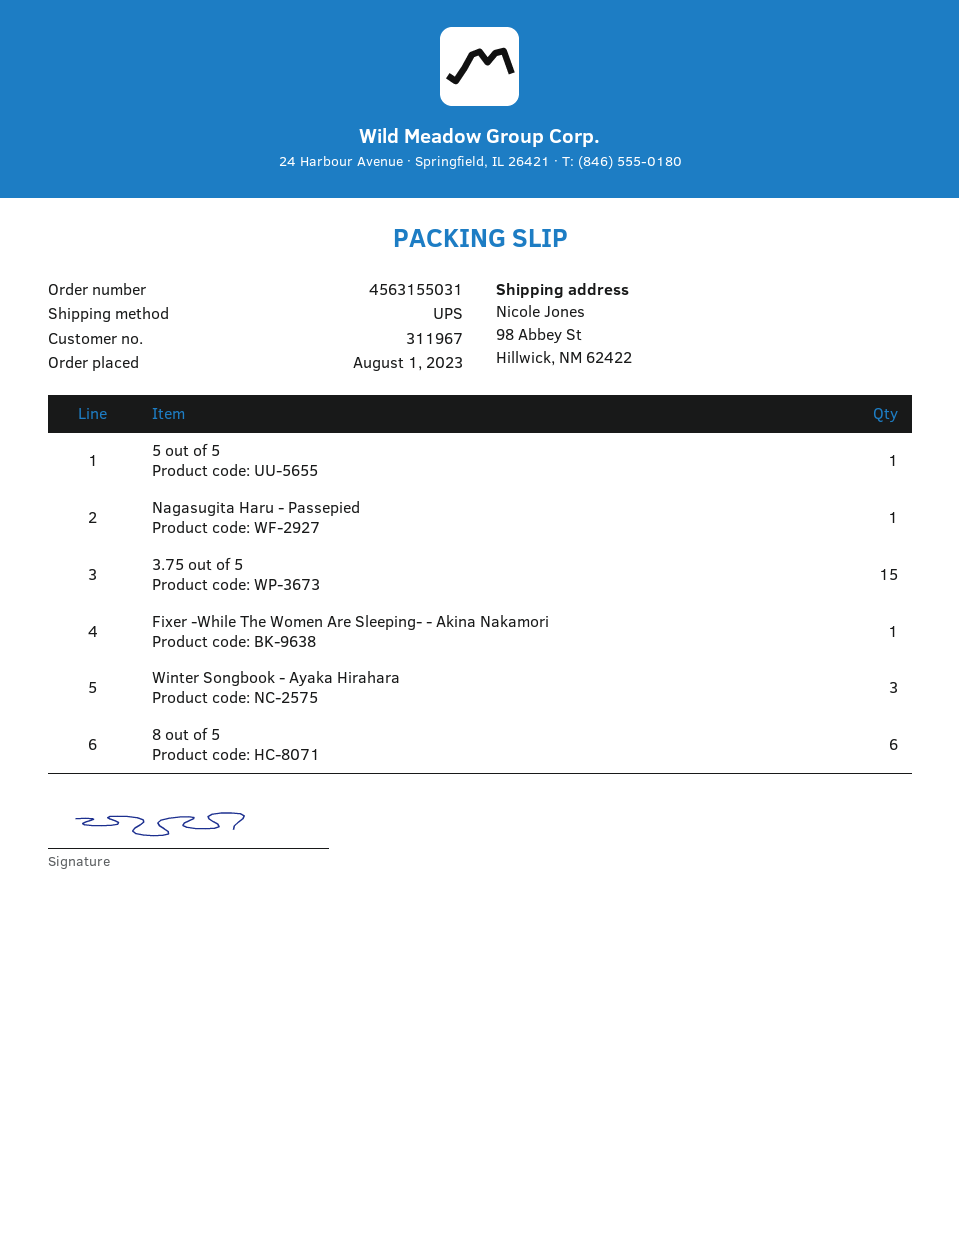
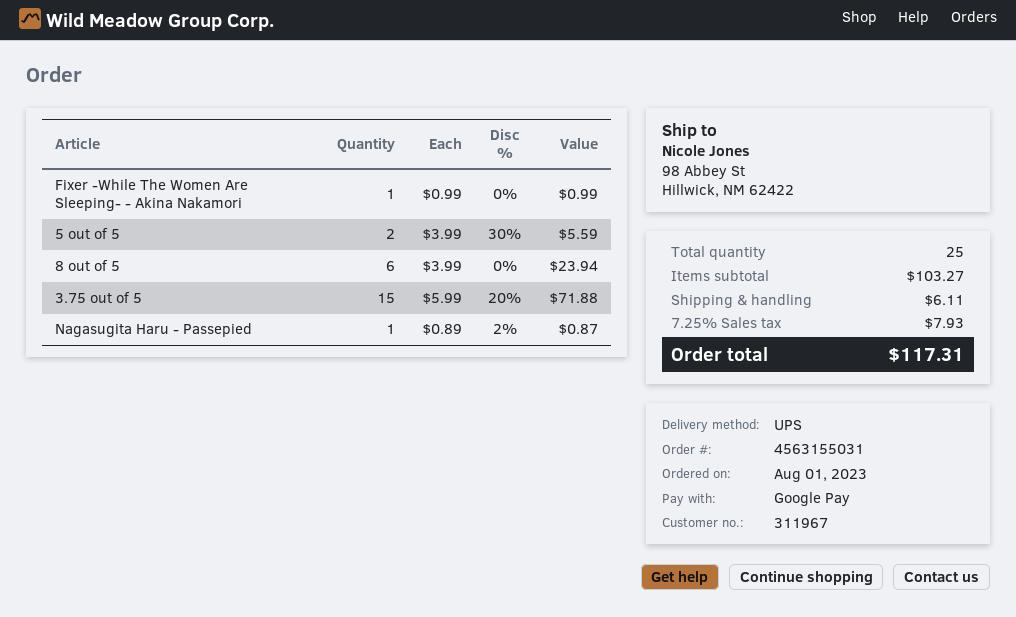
5 out of 5: 1 -> 2
Winter Songbook - Ayaka Hirahara: 3 -> none

